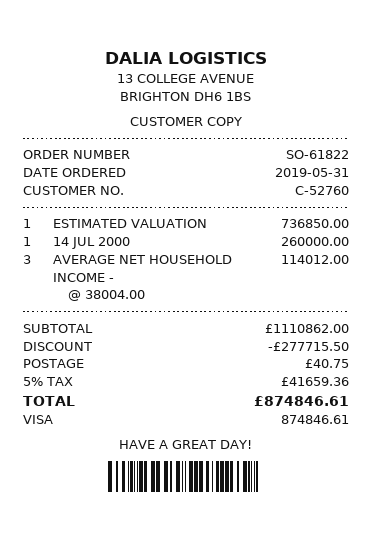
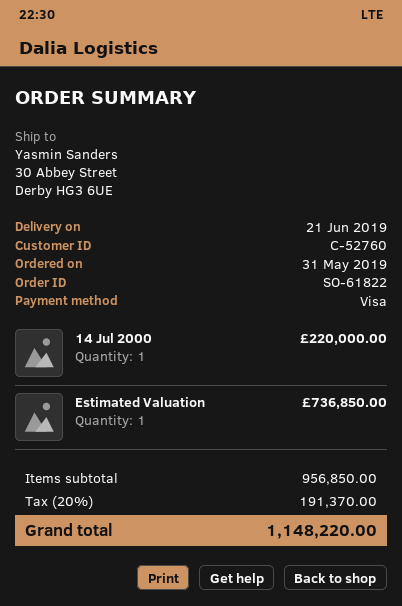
14 JUL 2000: 1 for 260000.00 -> 1 for 220000.00
AVERAGE NET HOUSEHOLD INCOME -: 3 for 114012.00 -> none
subtotal: 1110862.00 -> 956850.00
discount: 277715.50 -> none
shipping: 40.75 -> none
tax: 5% = 41659.36 -> 20% = 191370.00
total: 874846.61 -> 1148220.00

